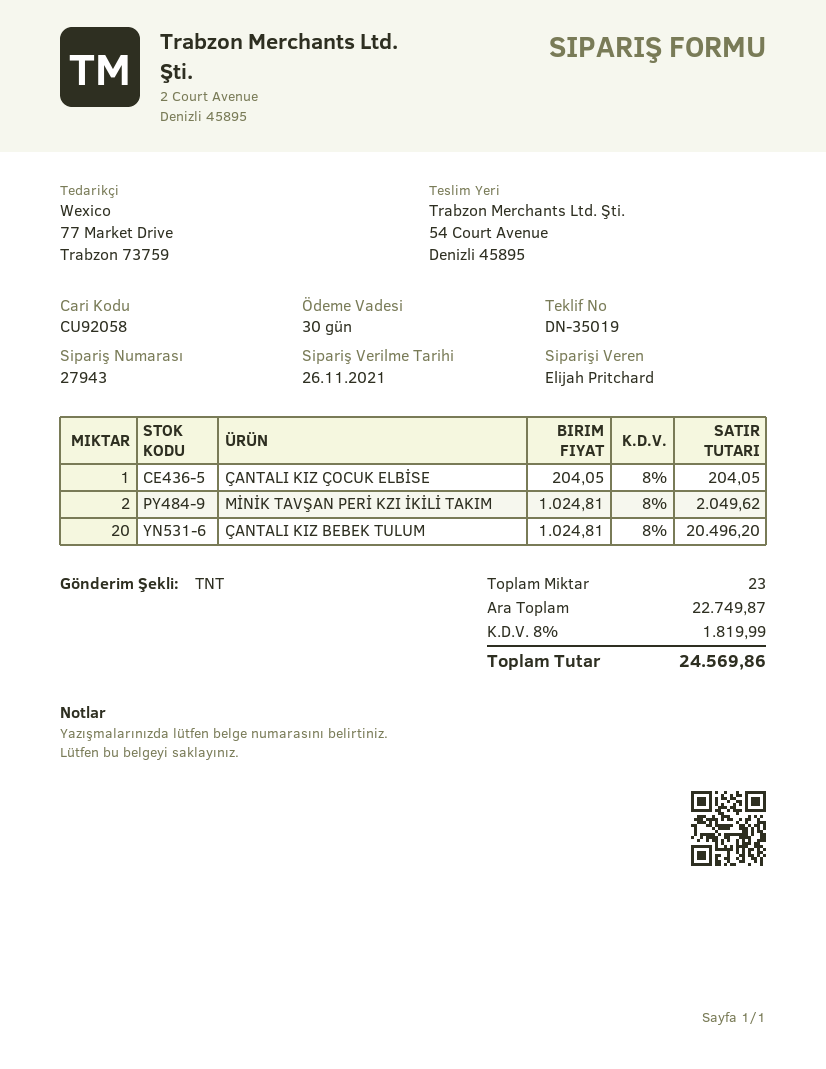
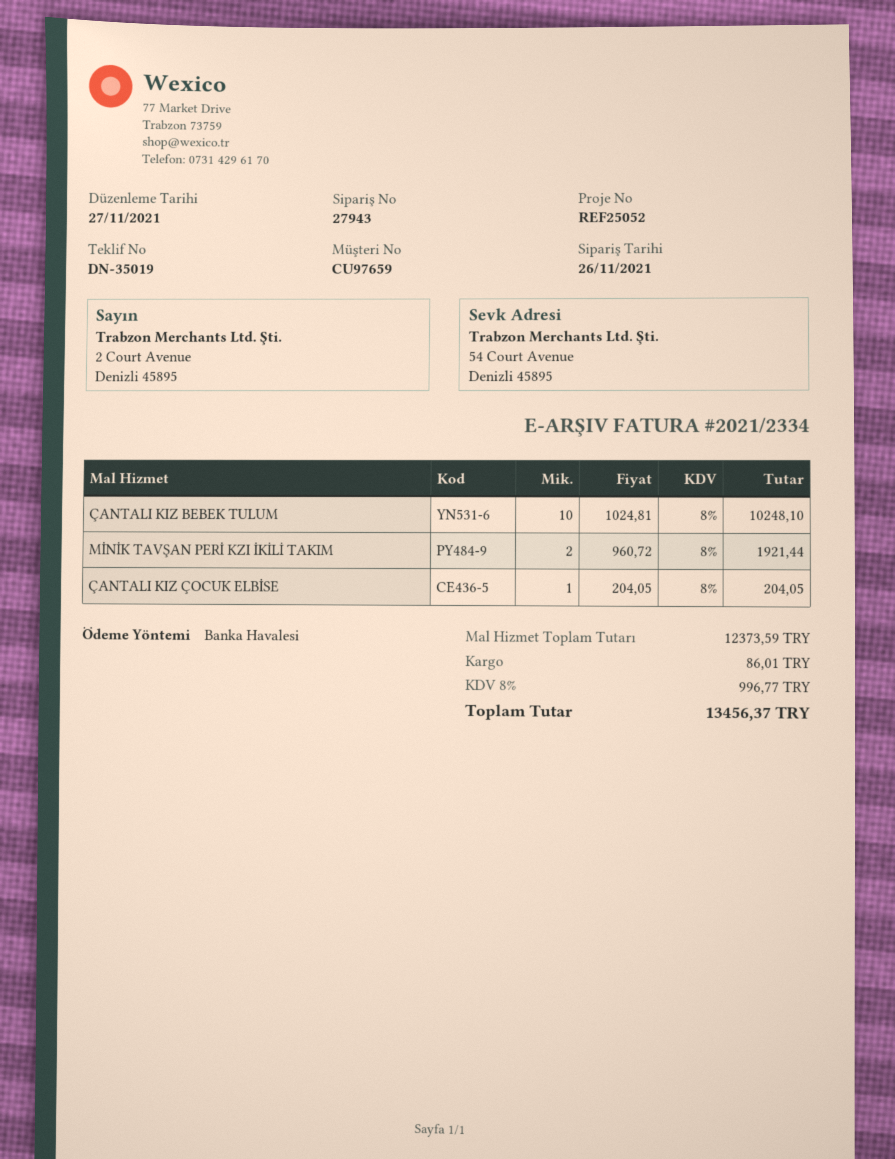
customer number: CU92058 -> CU97659
MİNİK TAVŞAN PERİ KZI İKİLİ TAKIM: 2 x 1024.81 = 2049.62 -> 2 x 960.72 = 1921.44
ÇANTALI KIZ BEBEK TULUM: 20 x 1024.81 = 20496.20 -> 10 x 1024.81 = 10248.10
subtotal: 22749.87 -> 12373.59
shipping: none -> 86.01
tax: 8% = 1819.99 -> 8% = 996.77
total: 24569.86 -> 13456.37

